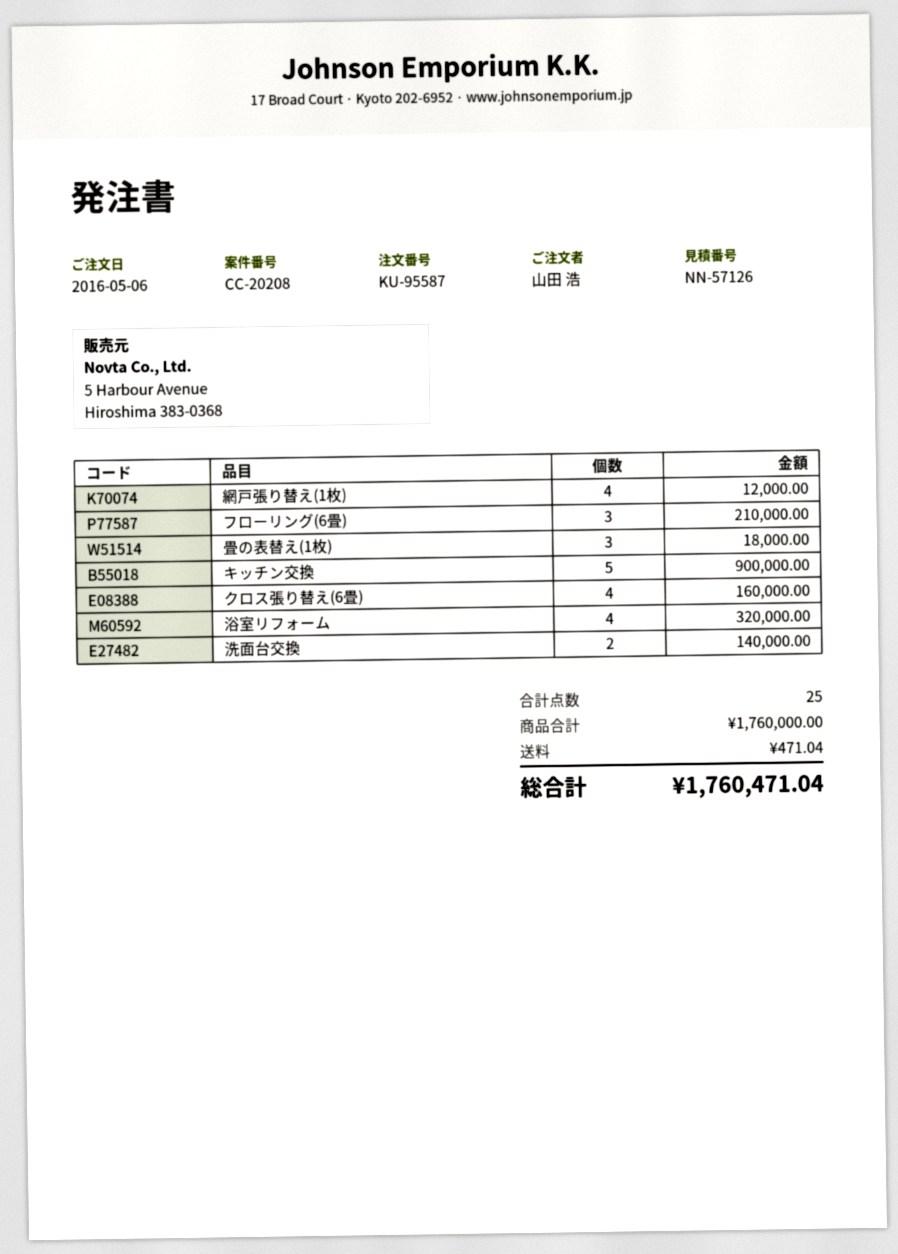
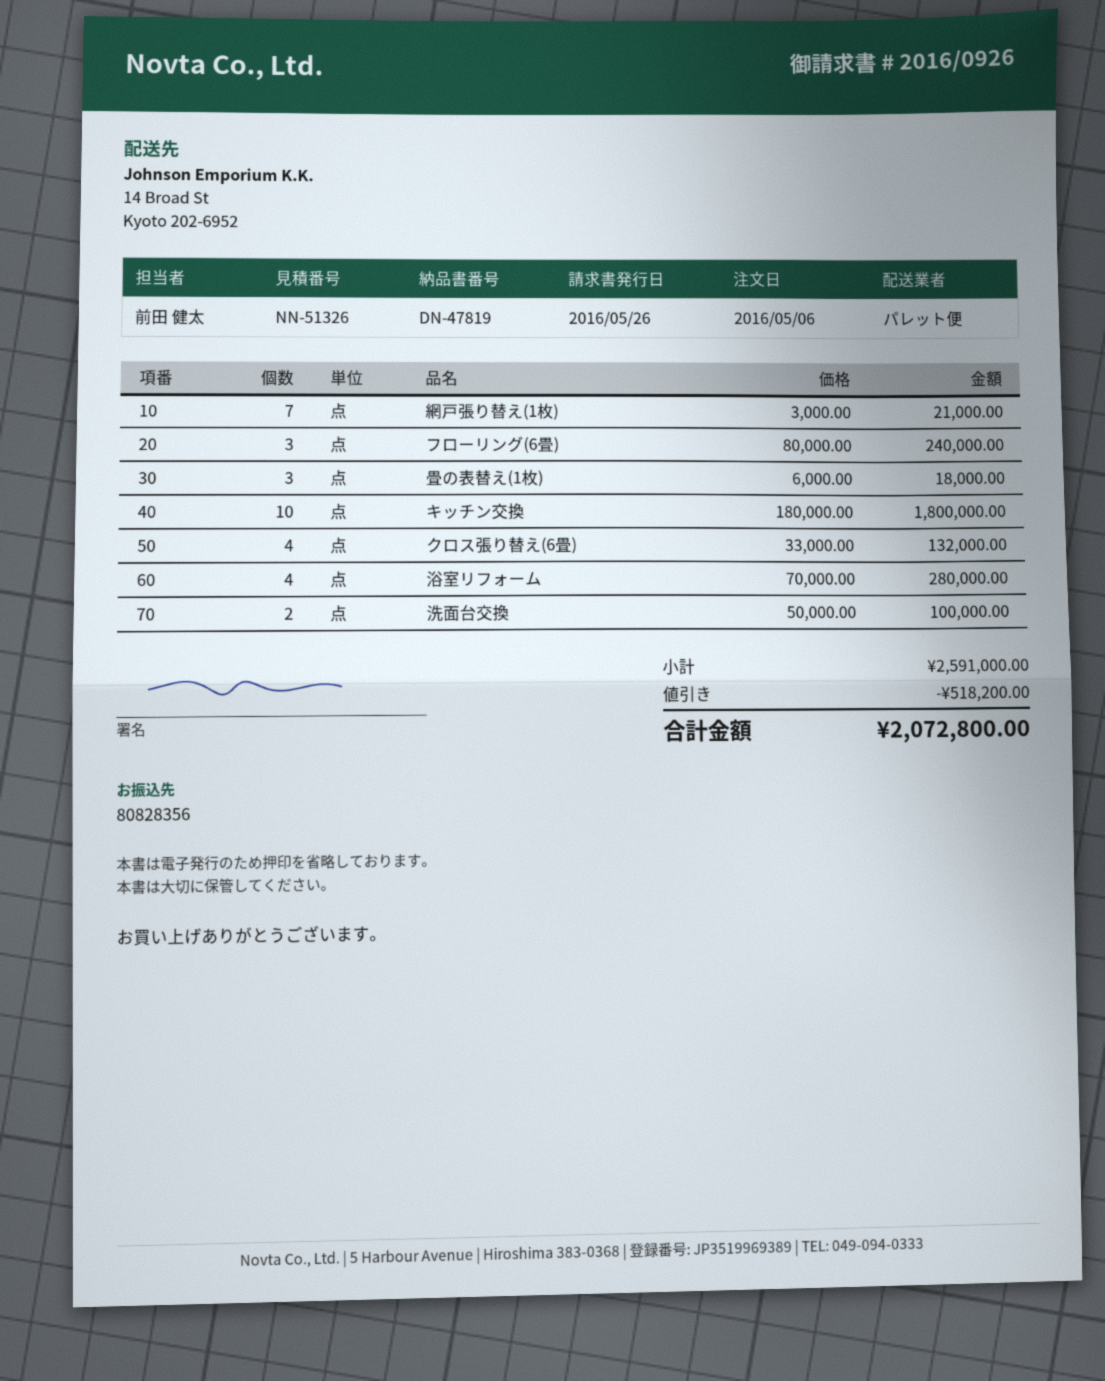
quote number: NN-57126 -> NN-51326
網戸張り替え(1枚): 4 for 12000.00 -> 7 for 21000.00
フローリング(6畳): 3 for 210000.00 -> 3 for 240000.00
キッチン交換: 5 for 900000.00 -> 10 for 1800000.00
クロス張り替え(6畳): 4 for 160000.00 -> 4 for 132000.00
浴室リフォーム: 4 for 320000.00 -> 4 for 280000.00
洗面台交換: 2 for 140000.00 -> 2 for 100000.00
subtotal: 1760000.00 -> 2591000.00
discount: none -> 518200.00
shipping: 471.04 -> none
total: 1760471.04 -> 2072800.00

